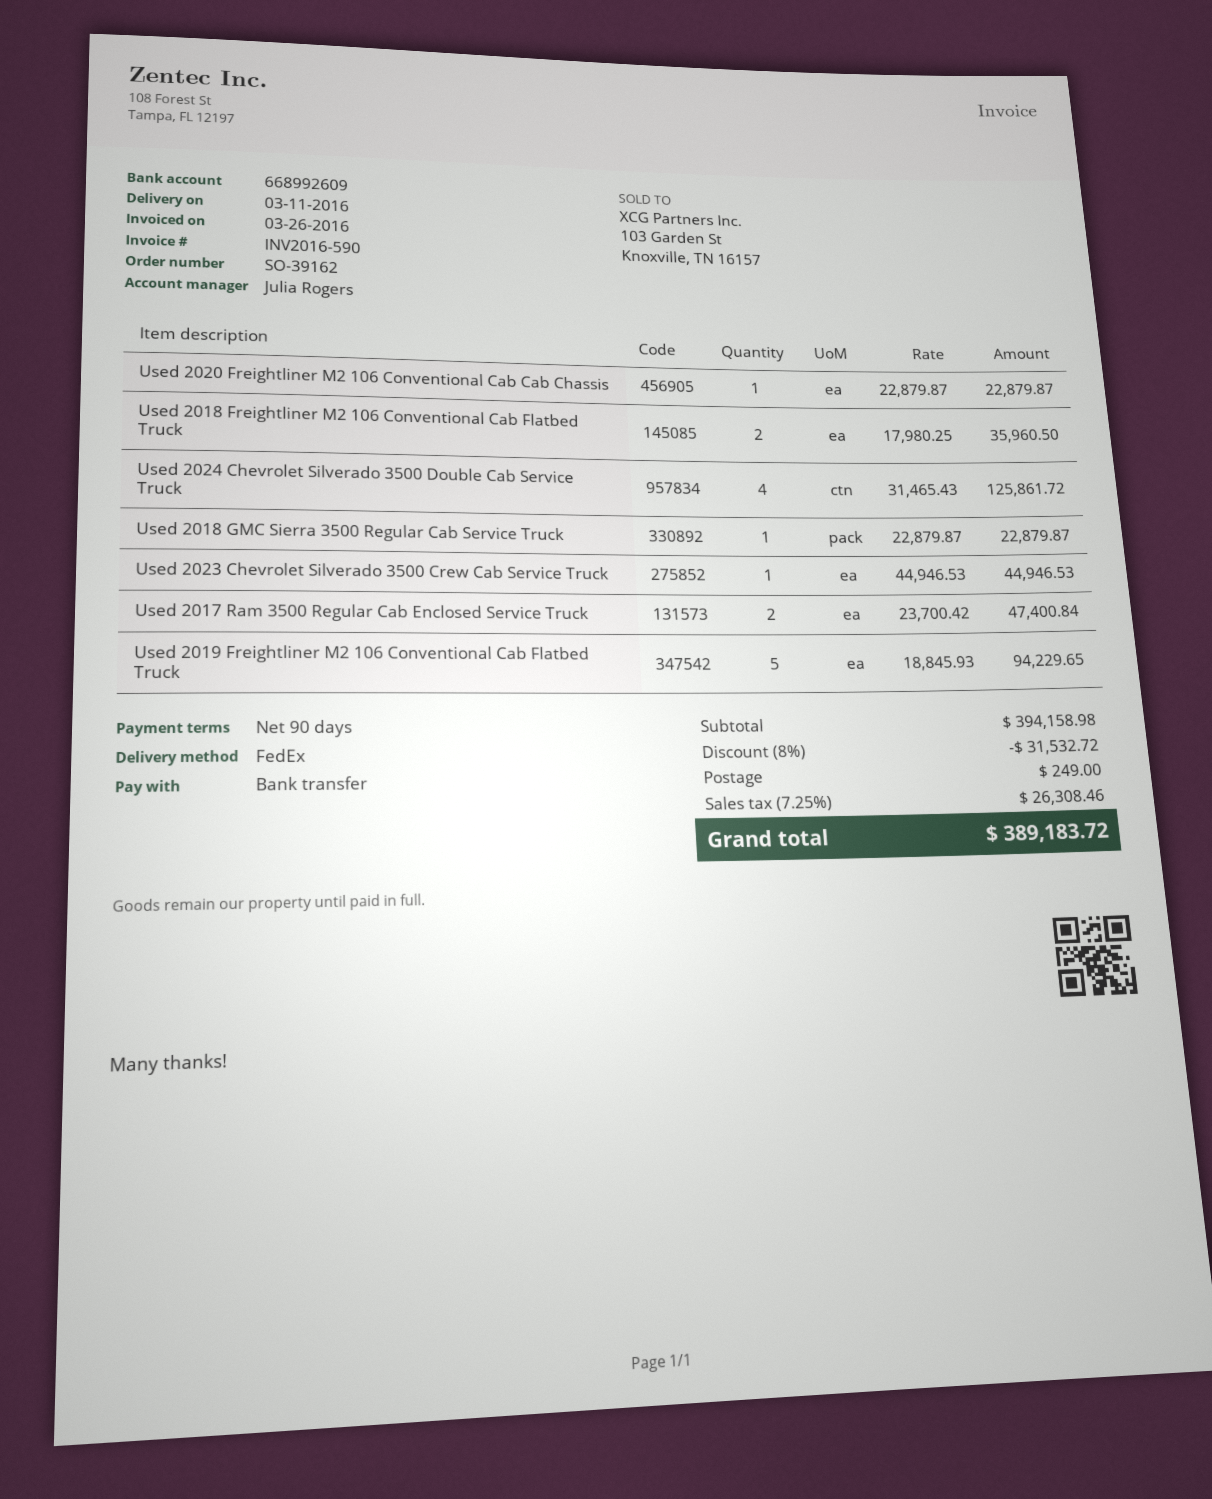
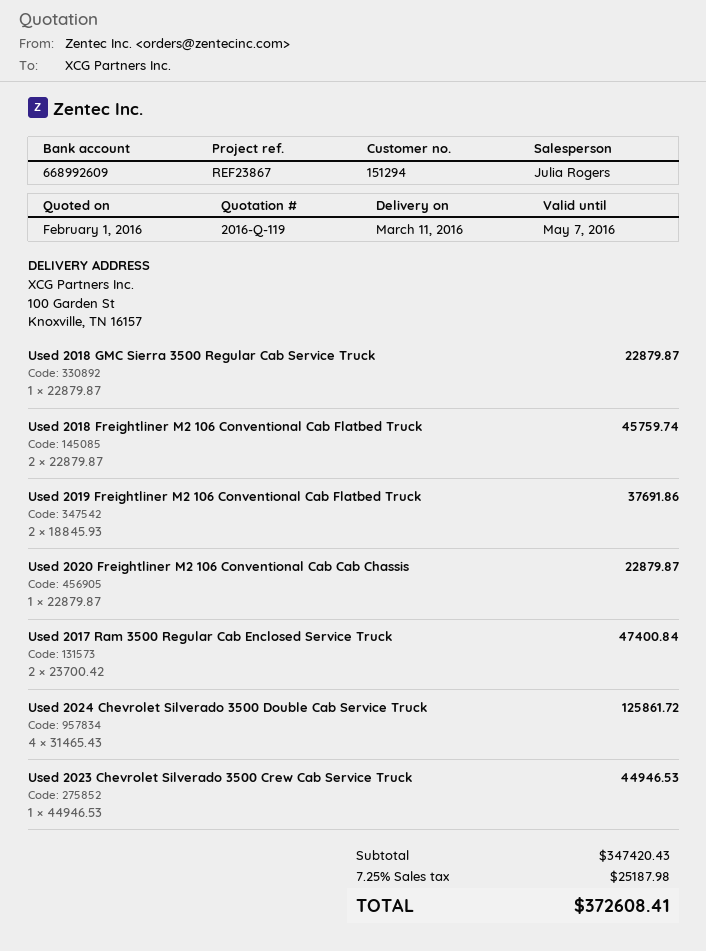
Used 2018 Freightliner M2 106 Conventional Cab Flatbed Truck: 2 x 17980.25 = 35960.50 -> 2 x 22879.87 = 45759.74
Used 2019 Freightliner M2 106 Conventional Cab Flatbed Truck: 5 x 18845.93 = 94229.65 -> 2 x 18845.93 = 37691.86
subtotal: 394158.98 -> 347420.43
discount: 8% = 31532.72 -> none
shipping: 249.00 -> none
tax: 7.25% = 26308.46 -> 7.25% = 25187.98
total: 389183.72 -> 372608.41

